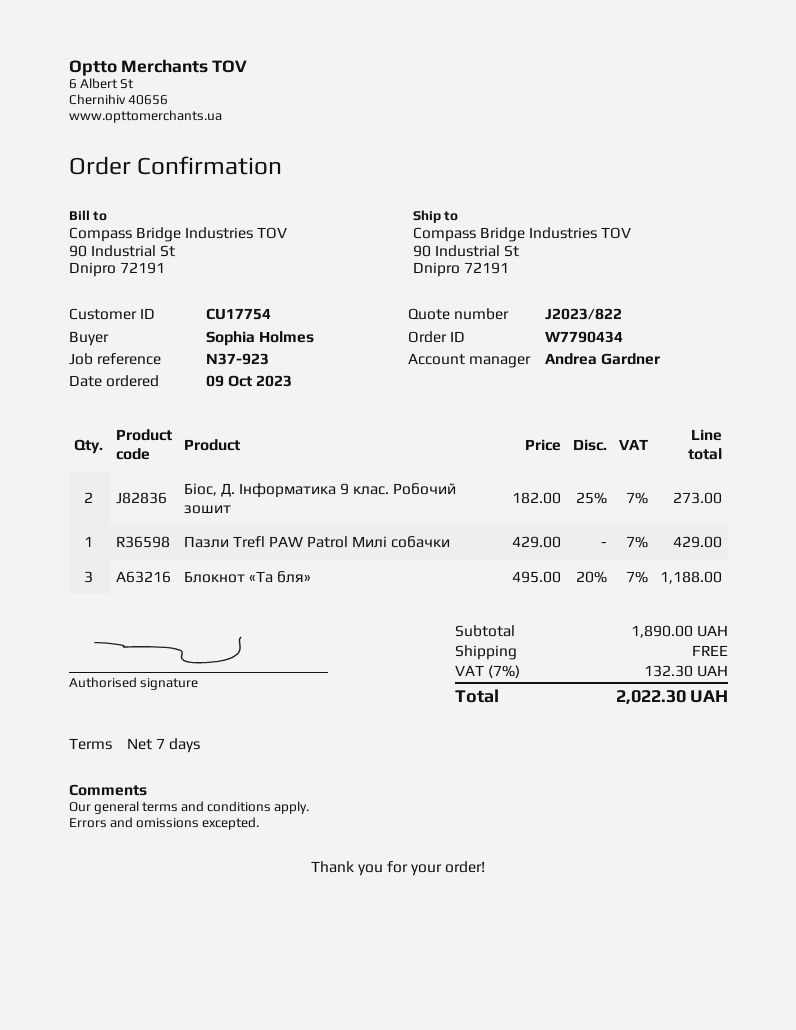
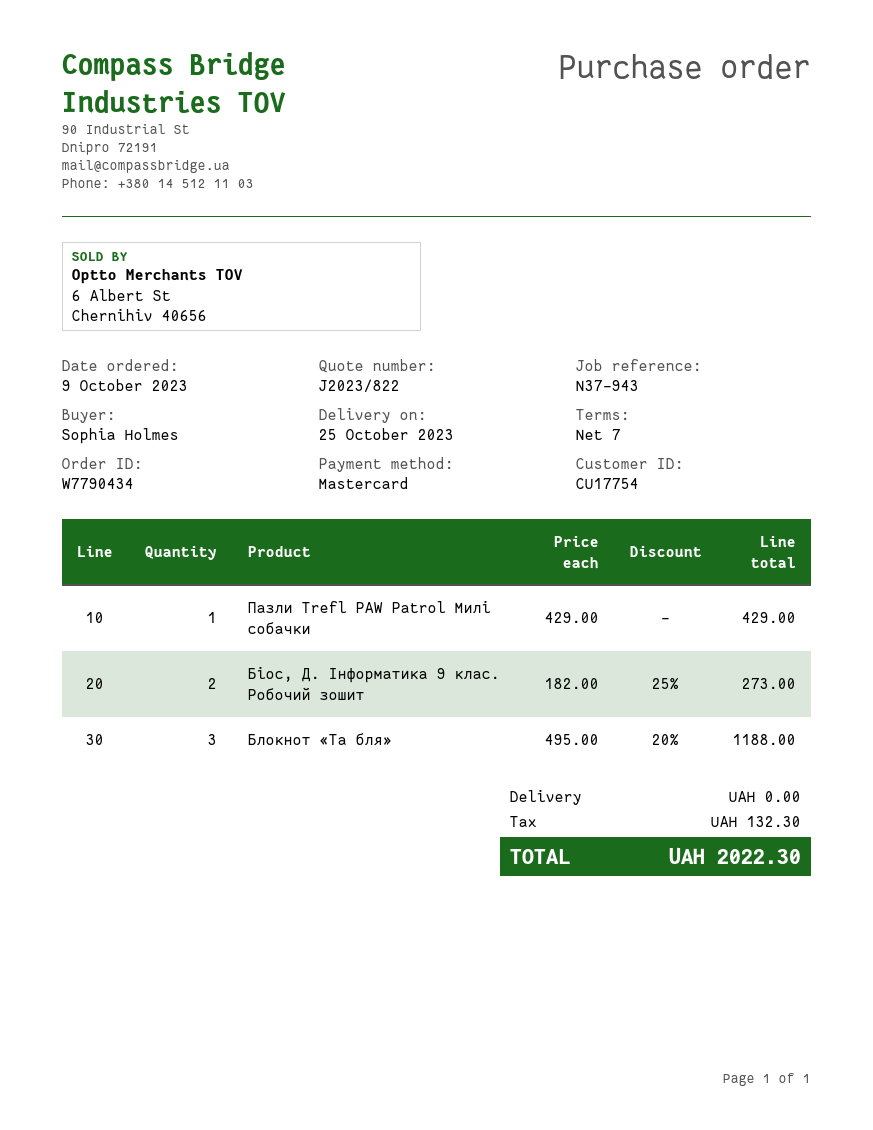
reference: N37-923 -> N37-943

